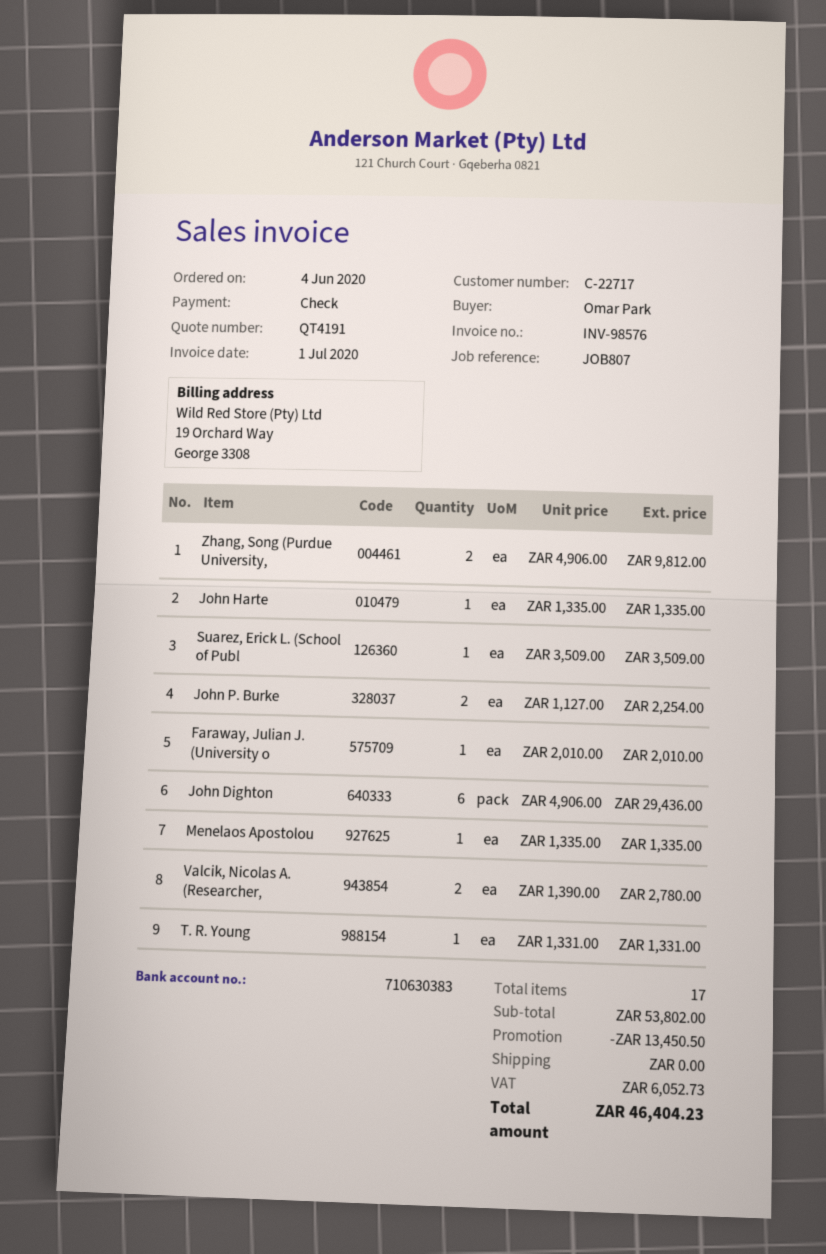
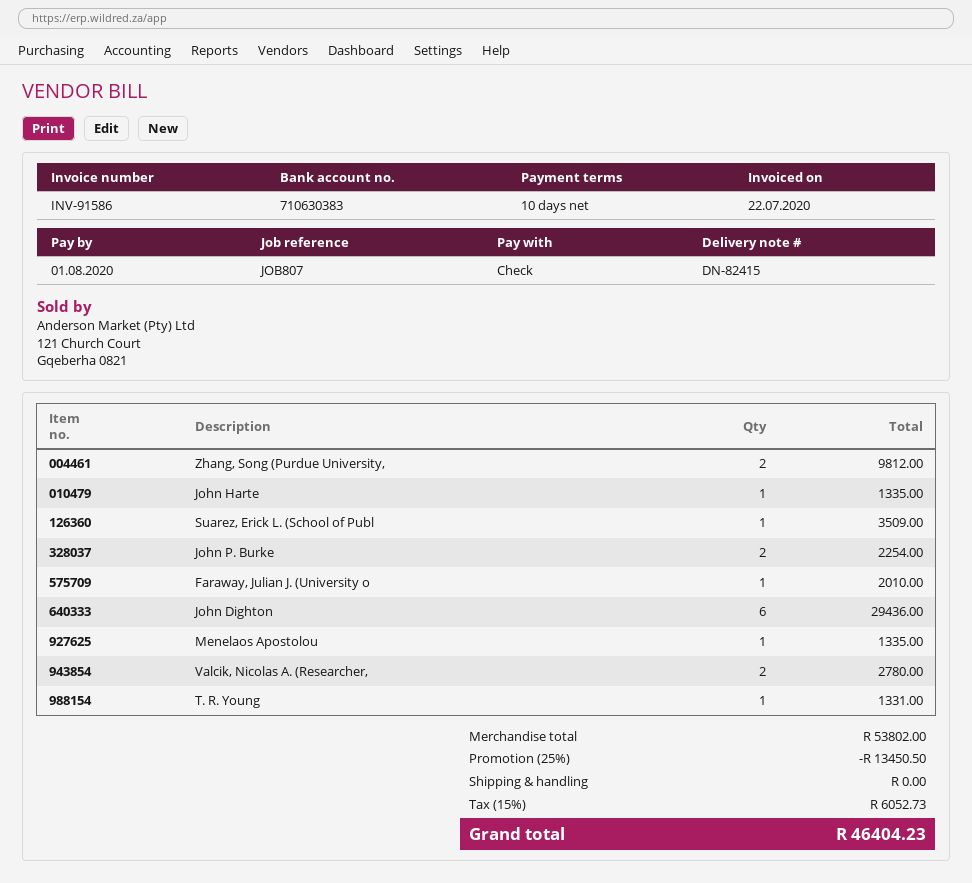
invoice number: INV-98576 -> INV-91586
invoice date: 2020-07-01 -> 2020-07-22

